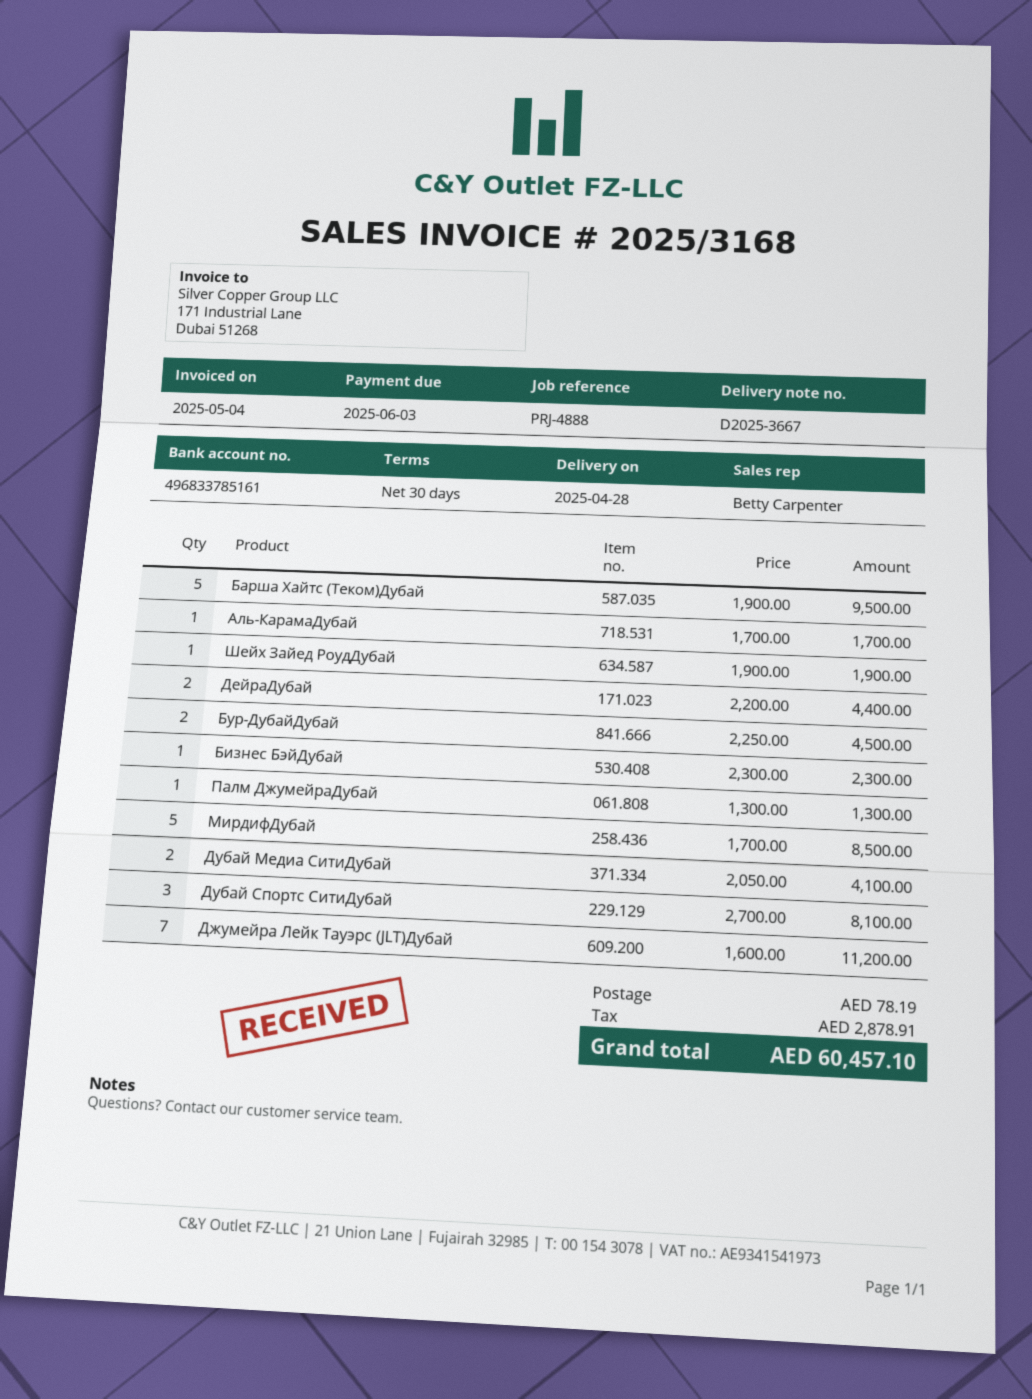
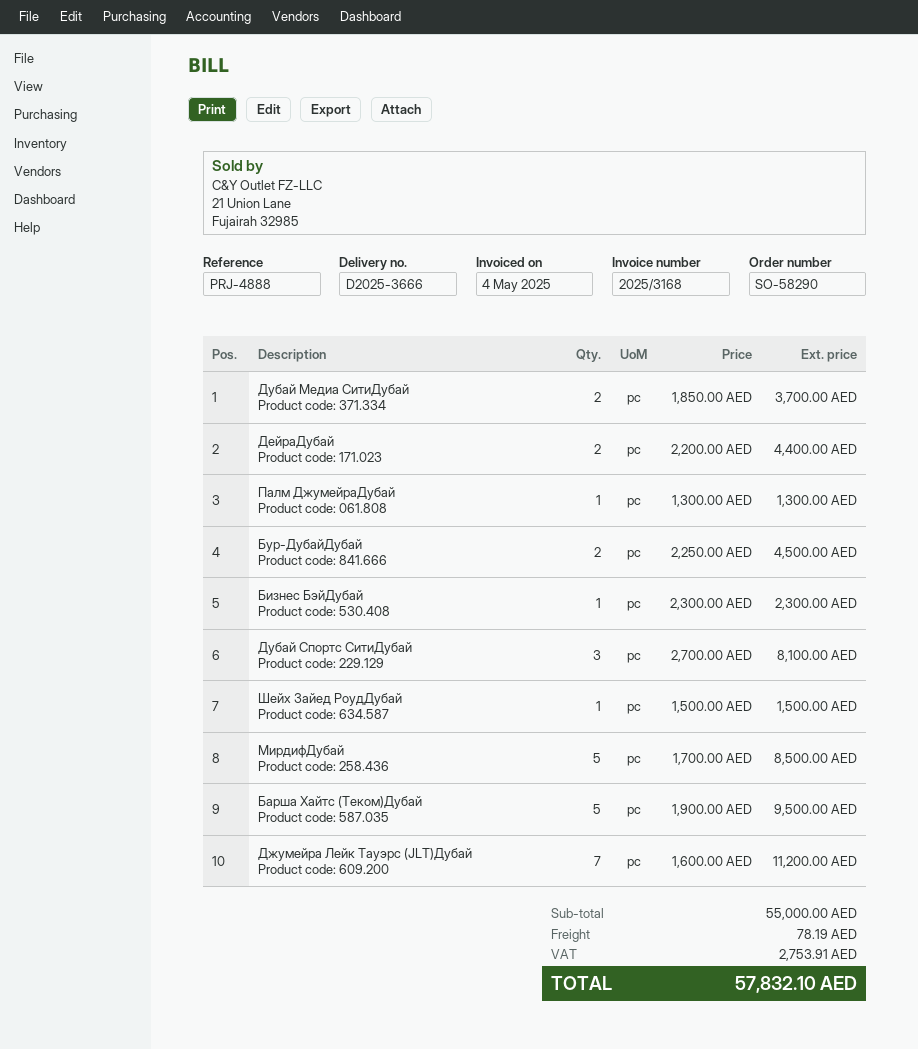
delivery note number: D2025-3667 -> D2025-3666
Аль-КарамаДубай: 1 x 1700.00 = 1700.00 -> none
Шейх Зайед РоудДубай: 1 x 1900.00 = 1900.00 -> 1 x 1500.00 = 1500.00
Дубай Медиа СитиДубай: 2 x 2050.00 = 4100.00 -> 2 x 1850.00 = 3700.00
tax: 2878.91 -> 2753.91
total: 60457.10 -> 57832.10

